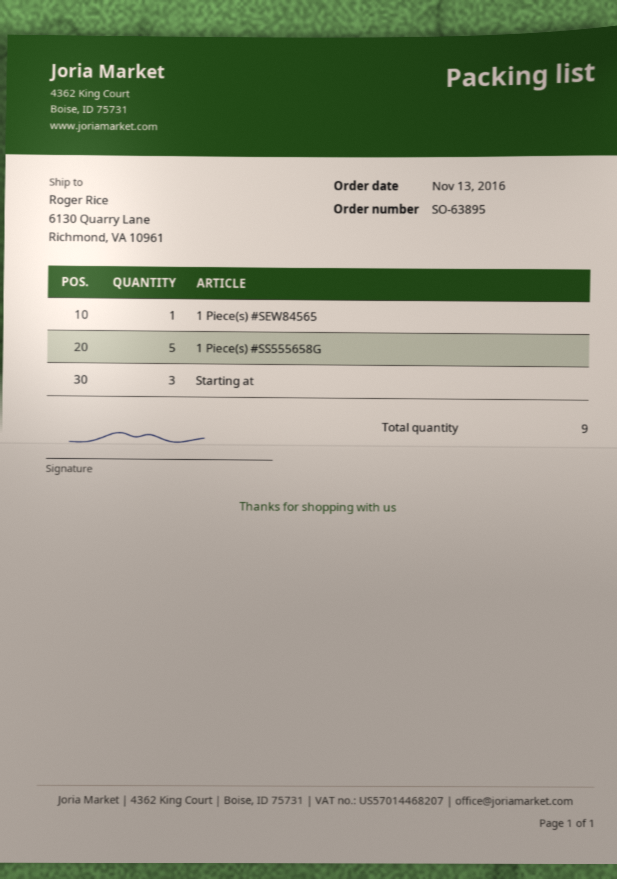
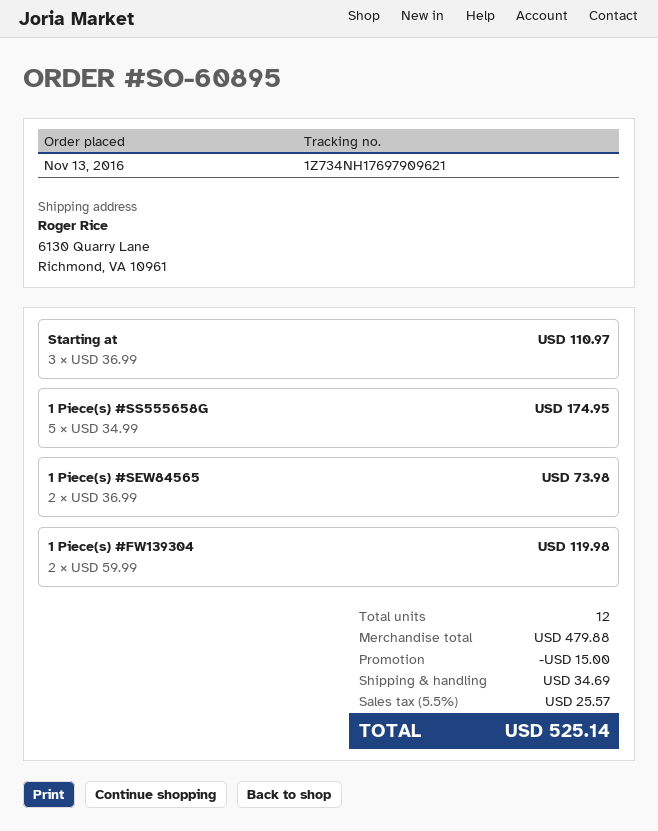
order number: SO-63895 -> SO-60895
1 Piece(s) #SEW84565: 1 -> 2
1 Piece(s) #FW139304: none -> 2
total quantity: 9 -> 12

